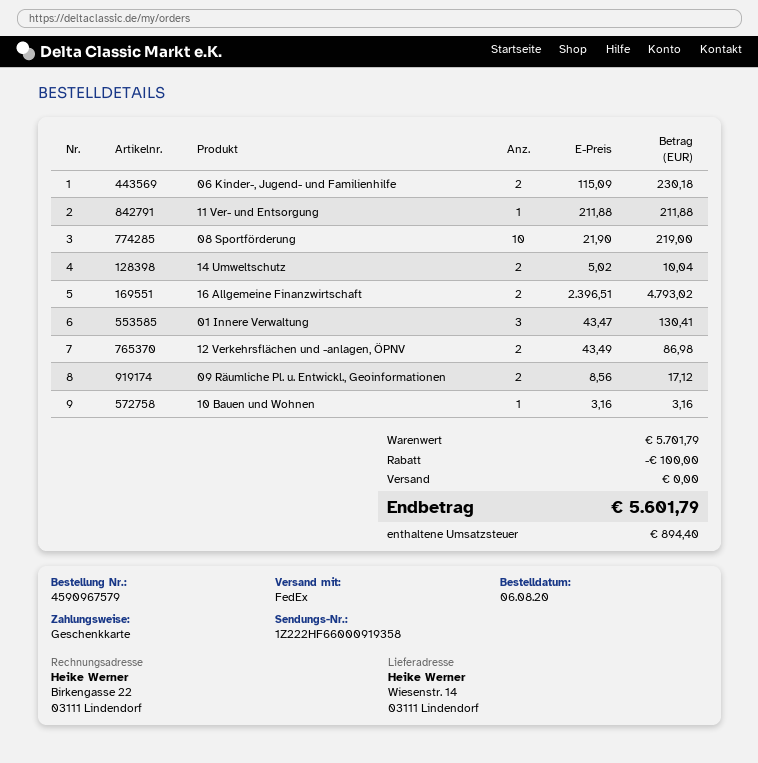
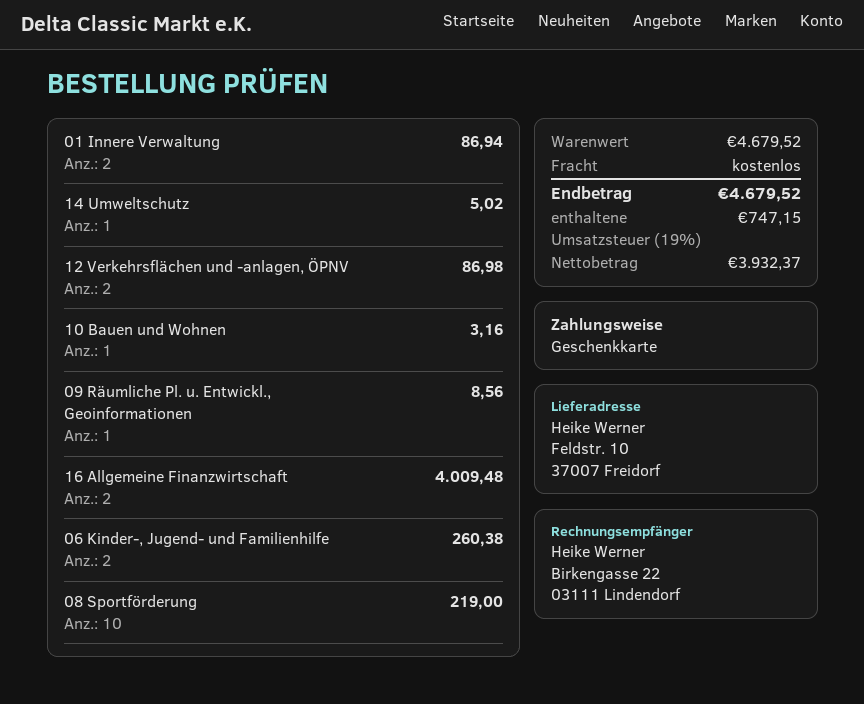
ship to: Wiesenstr. 14, 03111 Lindendorf -> Feldstr. 10, 37007 Freidorf
06 Kinder-, Jugend- und Familienhilfe: 2 for 230.18 -> 2 for 260.38
11 Ver- und Entsorgung: 1 for 211.88 -> none
14 Umweltschutz: 2 for 10.04 -> 1 for 5.02
16 Allgemeine Finanzwirtschaft: 2 for 4793.02 -> 2 for 4009.48
01 Innere Verwaltung: 3 for 130.41 -> 2 for 86.94
09 Räumliche Pl. u. Entwickl., Geoinformationen: 2 for 17.12 -> 1 for 8.56
subtotal: 5701.79 -> 4679.52
discount: 100.00 -> none
tax: 894.40 -> 747.15
total: 5601.79 -> 4679.52

